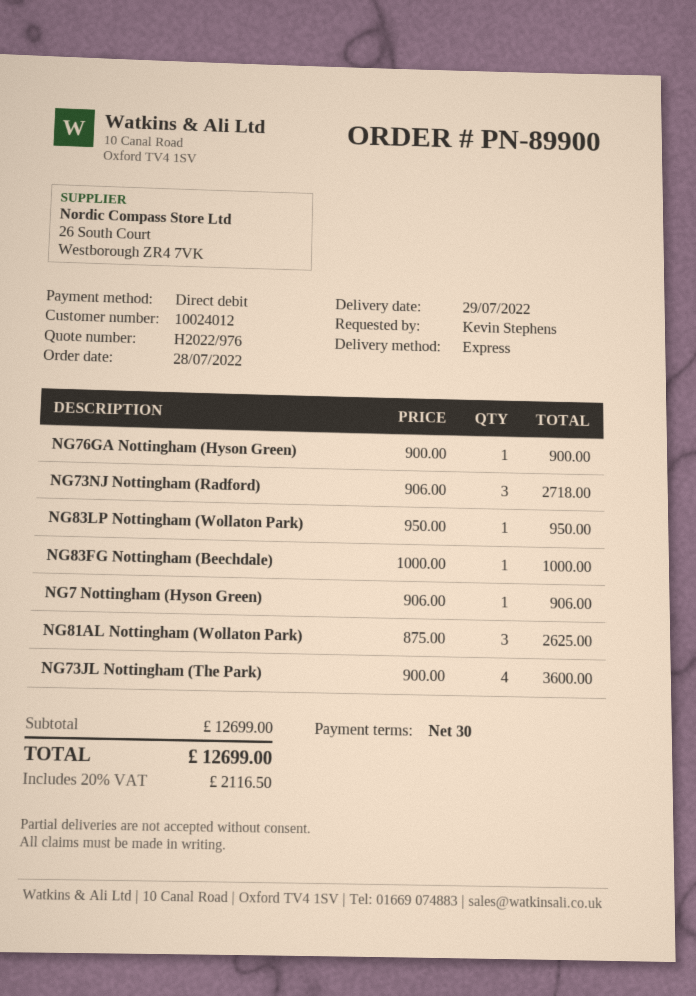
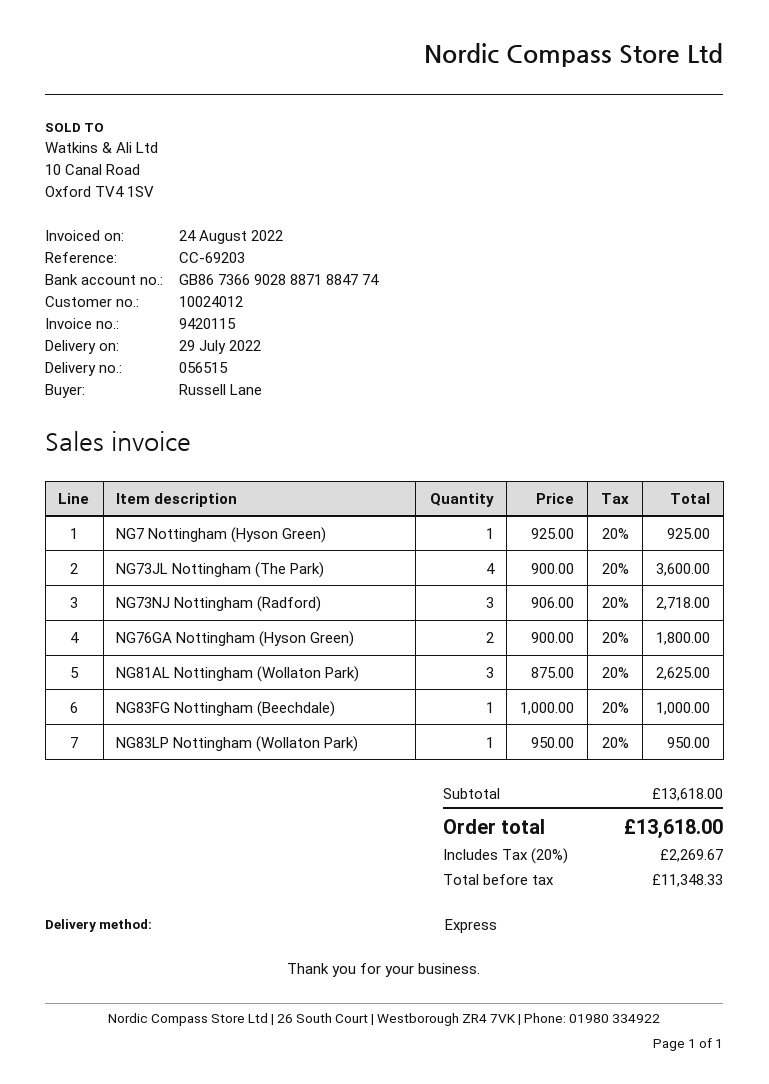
ordered by: Kevin Stephens -> Russell Lane
NG76GA Nottingham (Hyson Green): 1 x 900.00 = 900.00 -> 2 x 900.00 = 1800.00
NG7 Nottingham (Hyson Green): 1 x 906.00 = 906.00 -> 1 x 925.00 = 925.00
subtotal: 12699.00 -> 13618.00
tax: 20% = 2116.50 -> 20% = 2269.67
total: 12699.00 -> 13618.00

